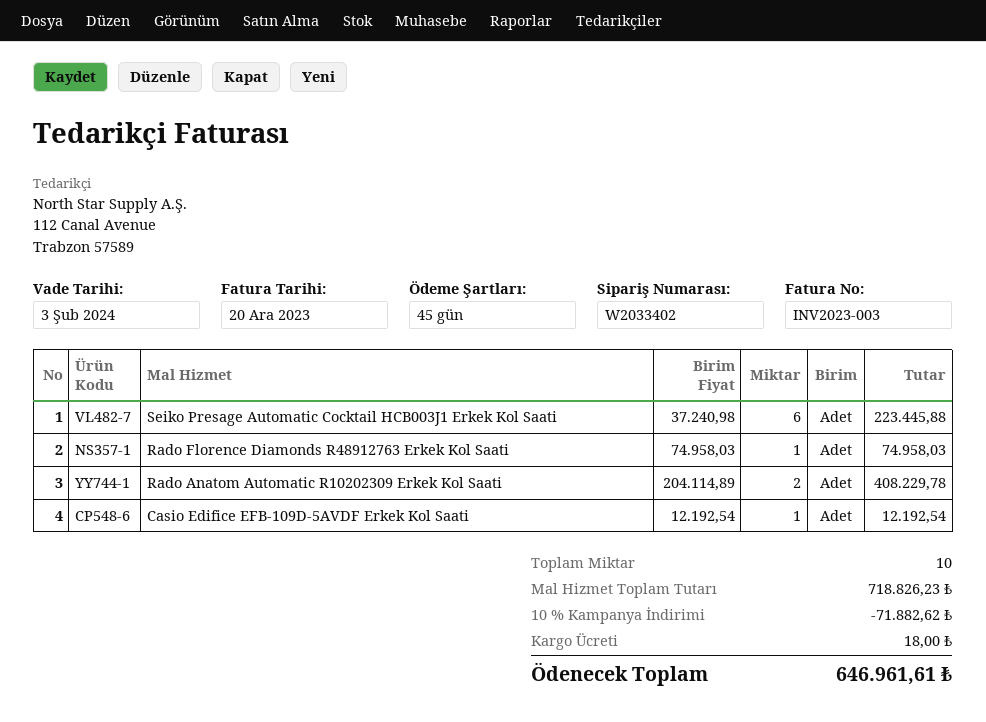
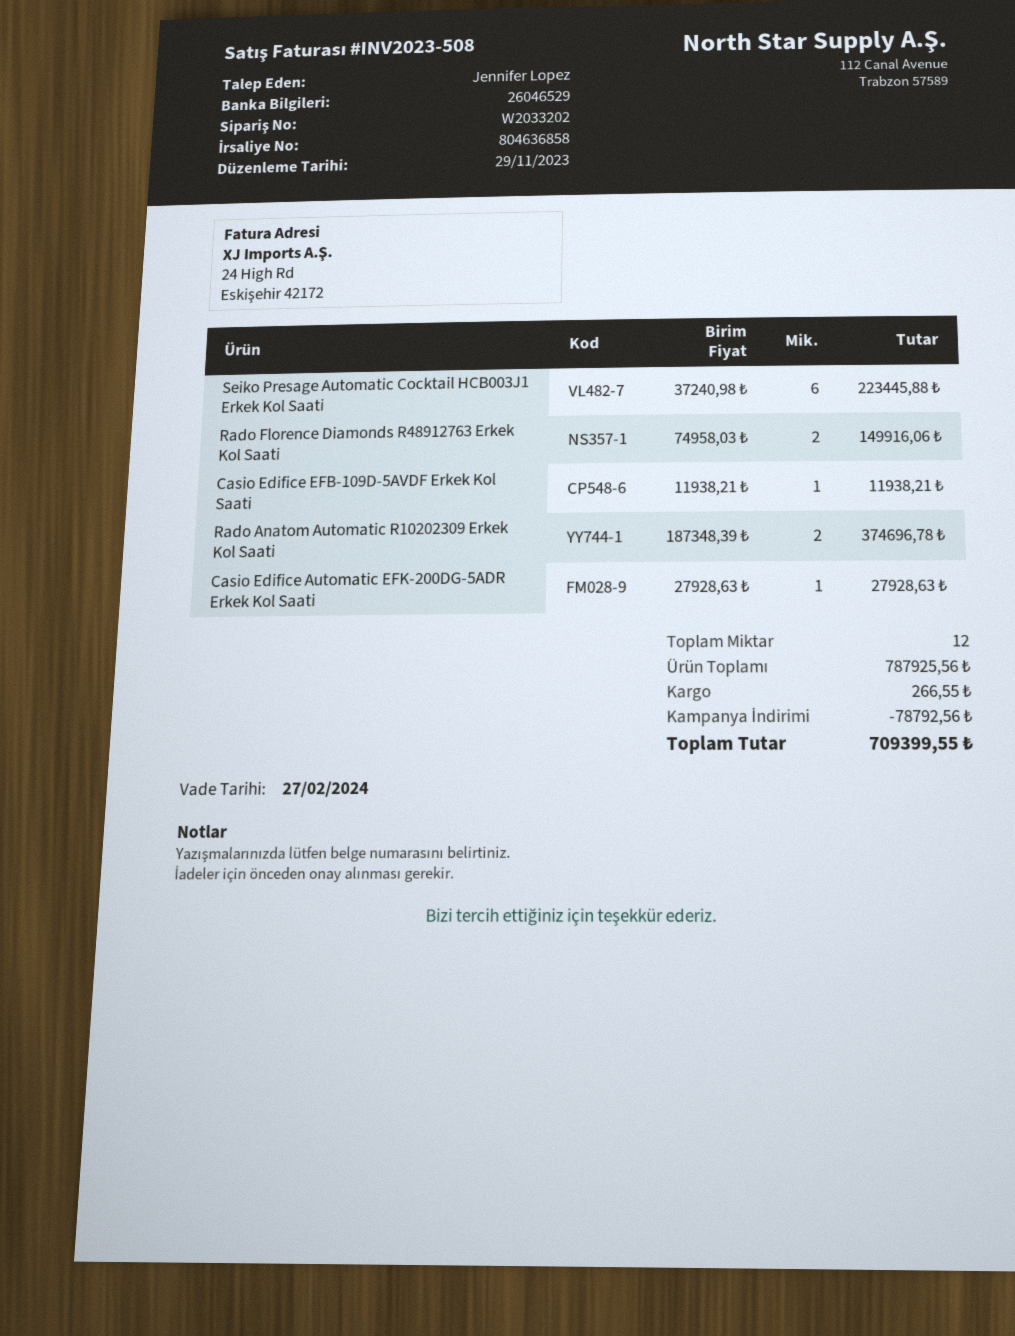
order number: W2033402 -> W2033202
invoice number: INV2023-003 -> INV2023-508
invoice date: 2023-12-20 -> 2023-11-29
due date: 2024-02-03 -> 2024-02-27
Rado Florence Diamonds R48912763 Erkek Kol Saati: 1 x 74958.03 = 74958.03 -> 2 x 74958.03 = 149916.06
Rado Anatom Automatic R10202309 Erkek Kol Saati: 2 x 204114.89 = 408229.78 -> 2 x 187348.39 = 374696.78
Casio Edifice EFB-109D-5AVDF Erkek Kol Saati: 1 x 12192.54 = 12192.54 -> 1 x 11938.21 = 11938.21
Casio Edifice Automatic EFK-200DG-5ADR Erkek Kol Saati: none -> 1 x 27928.63 = 27928.63
total quantity: 10 -> 12
subtotal: 718826.23 -> 787925.56
discount: 71882.62 -> 78792.56
shipping: 18.00 -> 266.55
total: 646961.61 -> 709399.55

